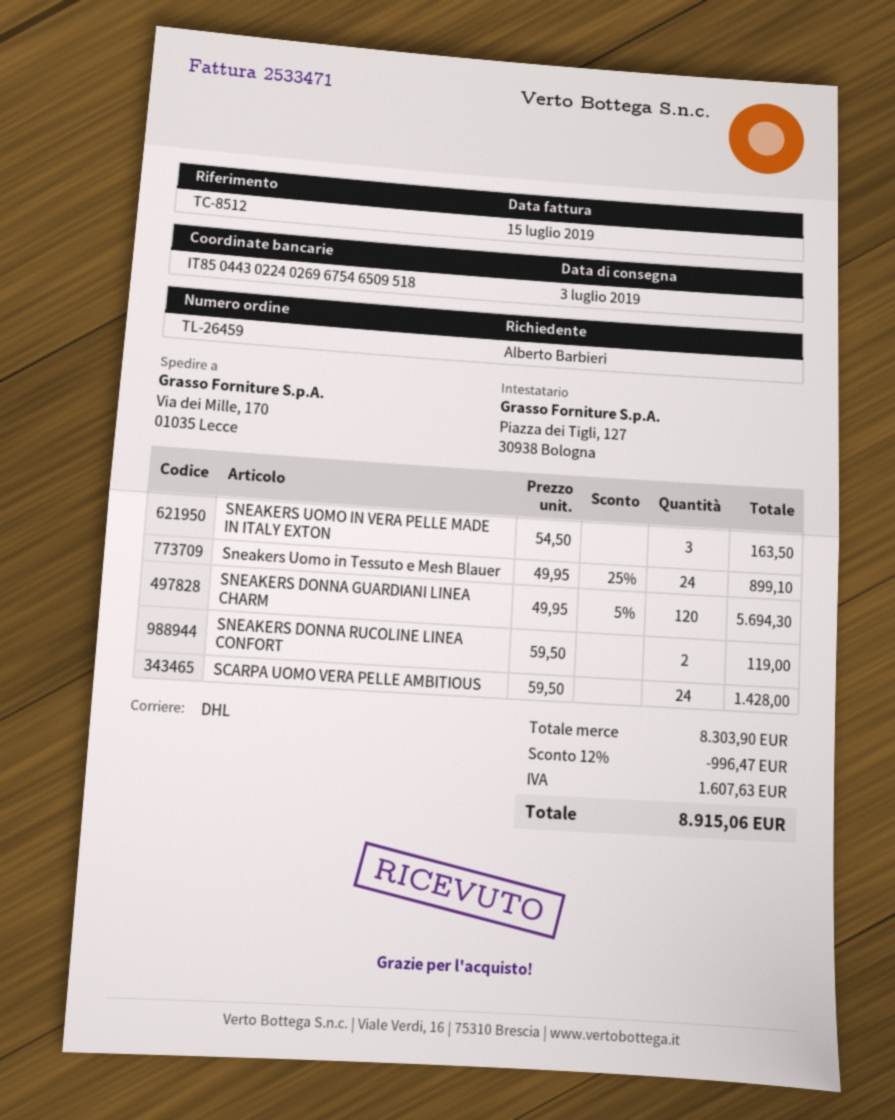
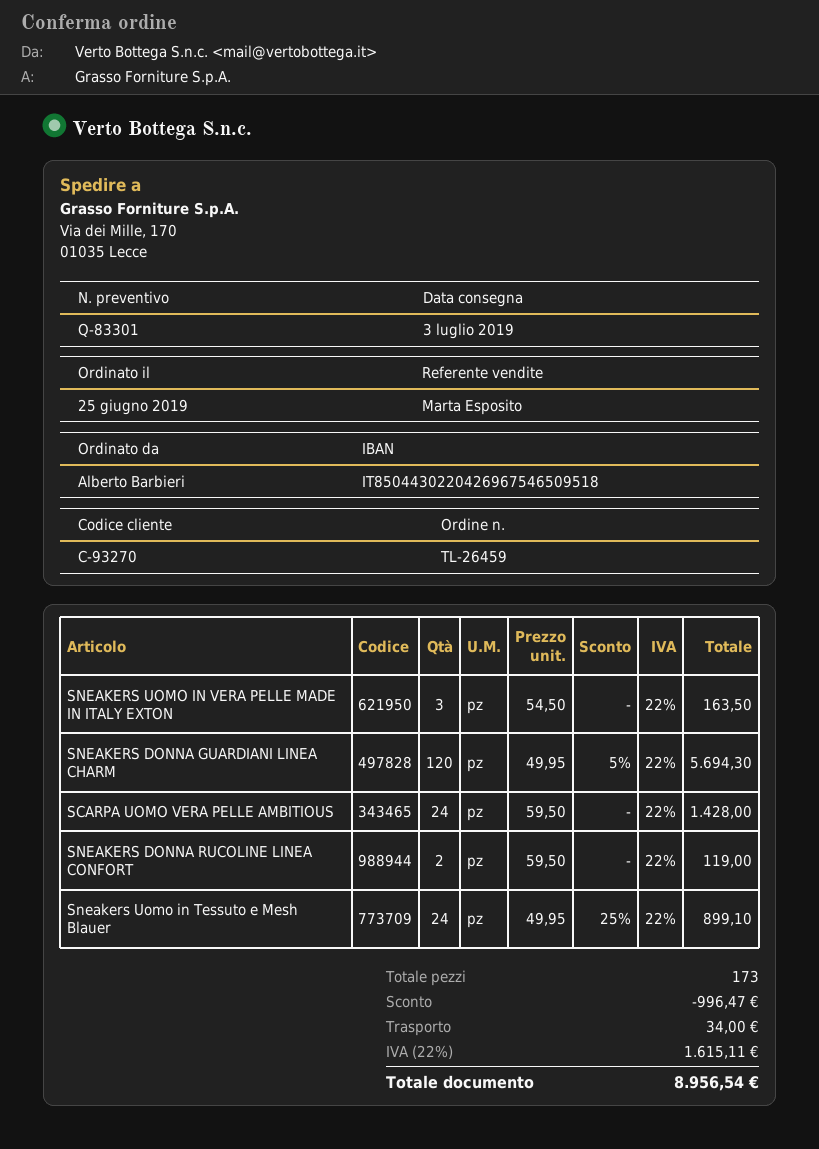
bank account: IT8504430224026967546509518 -> IT8504430220426967546509518
shipping: none -> 34.00
tax: 1607.63 -> 1615.11
total: 8915.06 -> 8956.54

